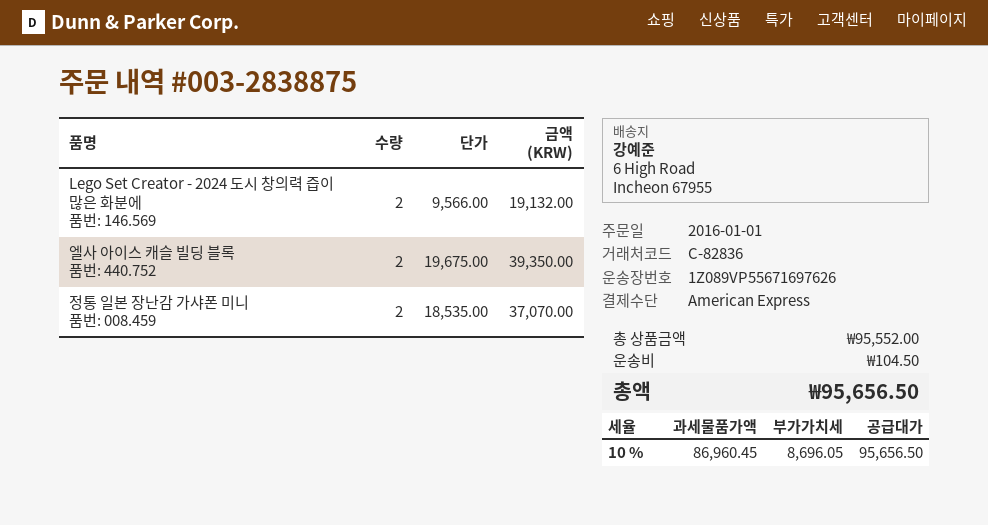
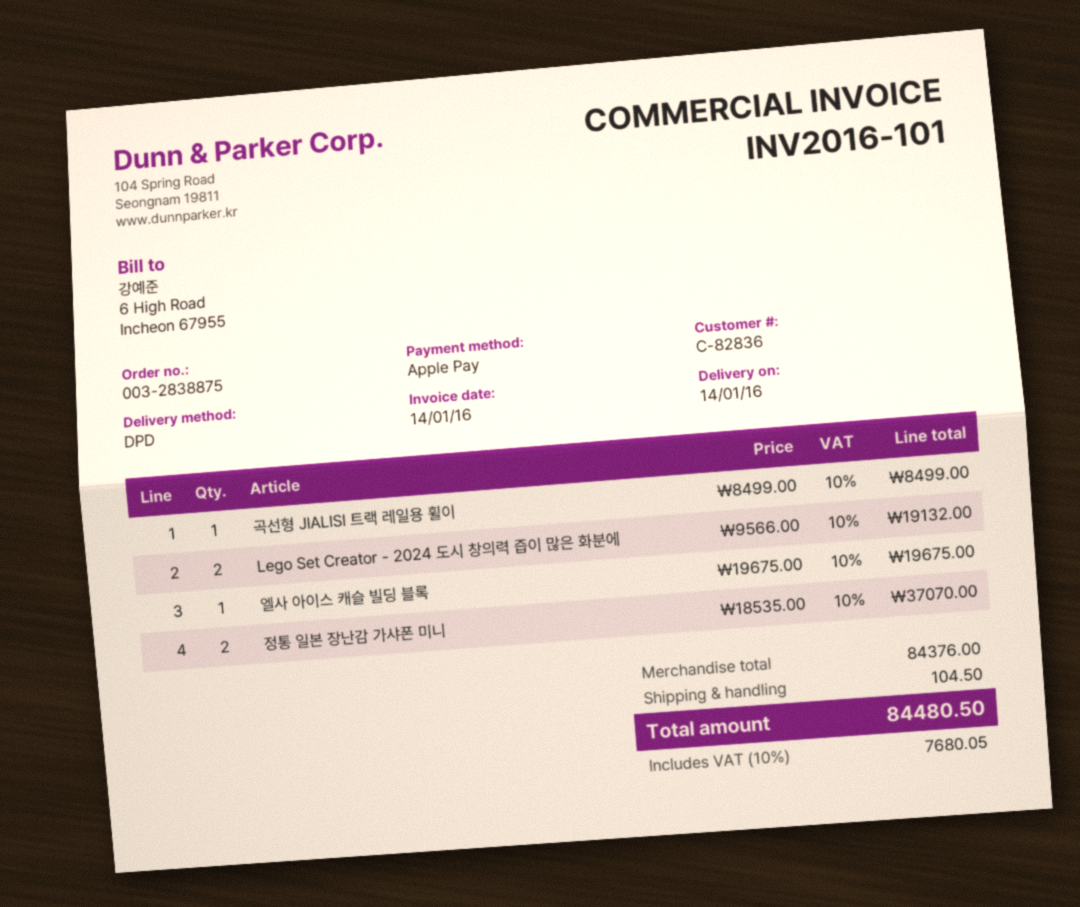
payment method: American Express -> Apple Pay
엘사 아이스 캐슬 빌딩 블록: 2 x 19675.00 = 39350.00 -> 1 x 19675.00 = 19675.00
곡선형 JIALISI 트랙 레일용 휠이: none -> 1 x 8499.00 = 8499.00
subtotal: 95552.00 -> 84376.00
tax: 10% = 8696.05 -> 10% = 7680.05
total: 95656.50 -> 84480.50

